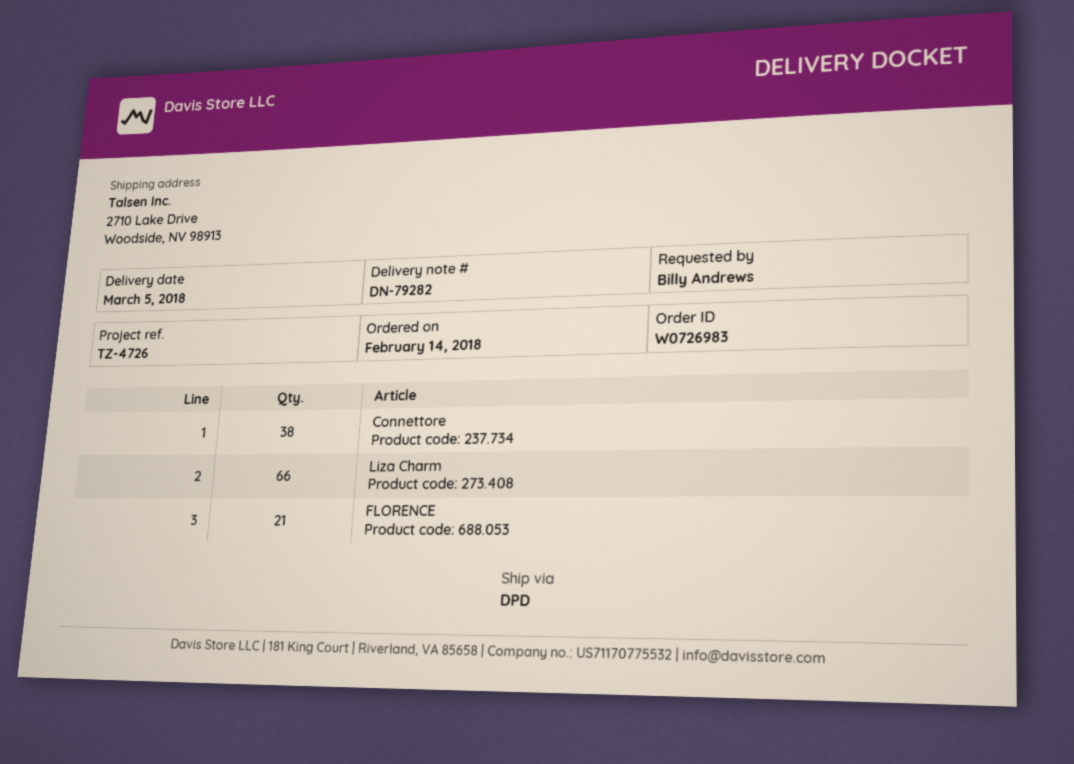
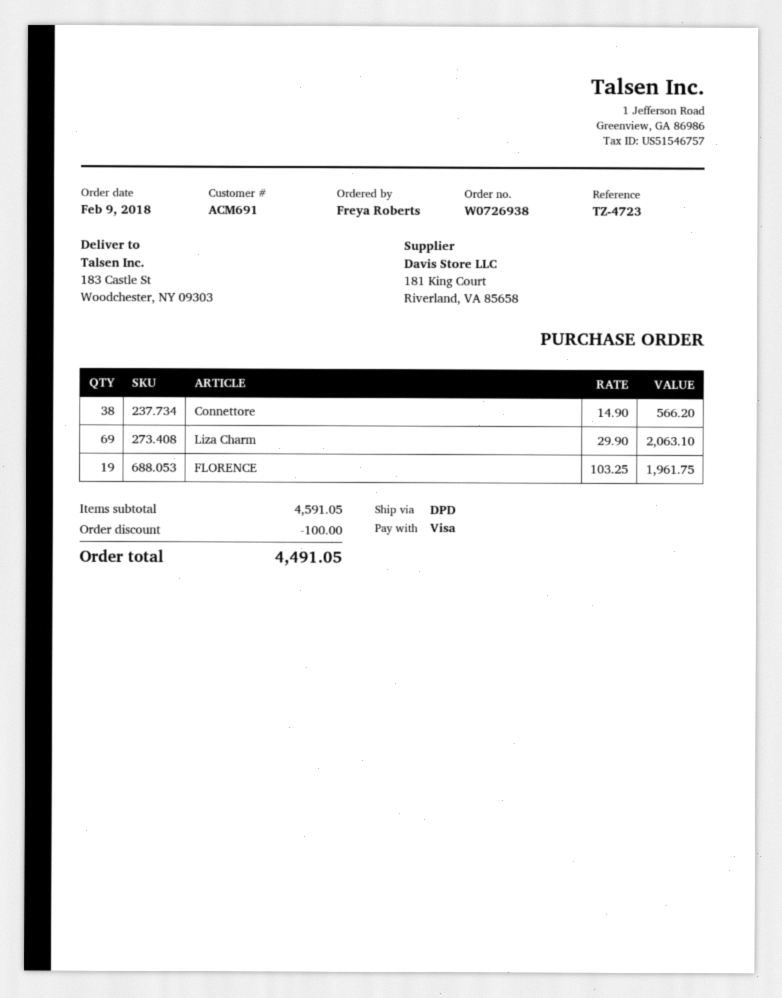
order number: W0726983 -> W0726938
order date: 2018-02-14 -> 2018-02-09
reference: TZ-4726 -> TZ-4723
ordered by: Billy Andrews -> Freya Roberts
ship to: 2710 Lake Drive, Woodside, NV 98913 -> 183 Castle St, Woodchester, NY 09303
Liza Charm: 66 -> 69
FLORENCE: 21 -> 19

